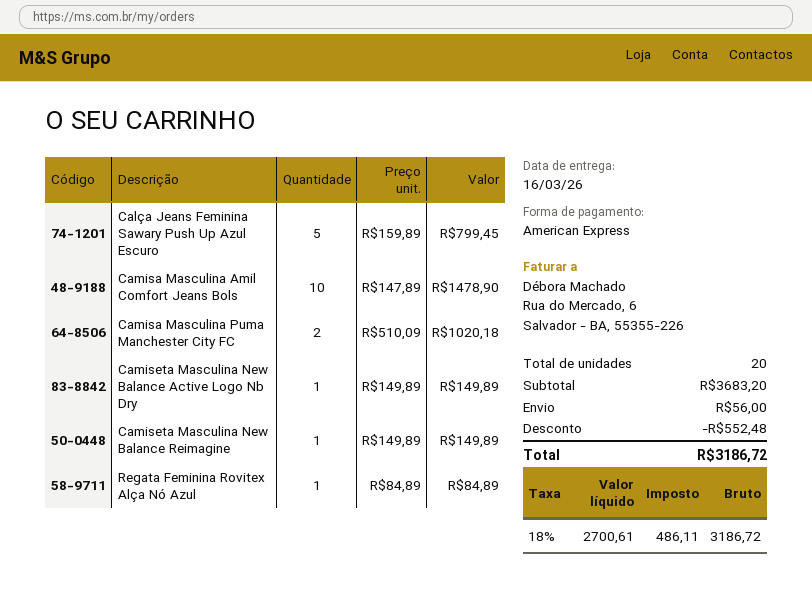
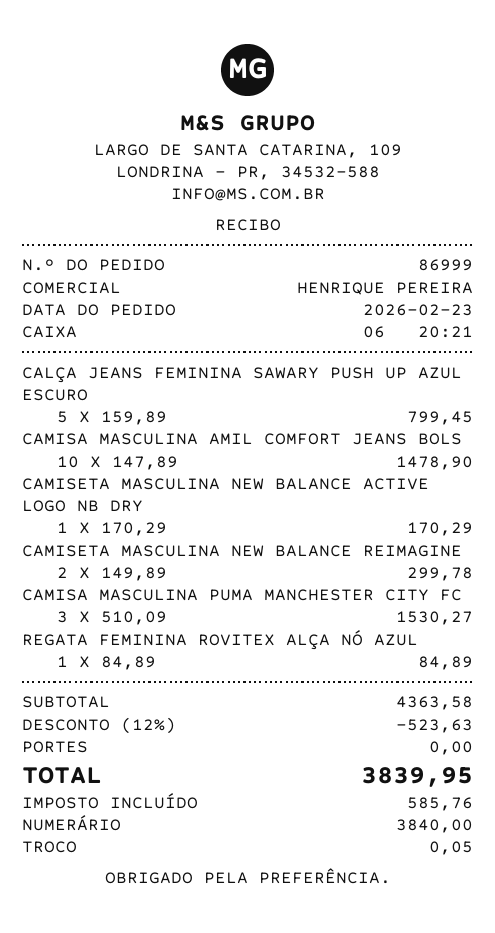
payment method: American Express -> cash
Camisa Masculina Puma Manchester City FC: 2 x 510.09 = 1020.18 -> 3 x 510.09 = 1530.27
Camiseta Masculina New Balance Active Logo Nb Dry: 1 x 149.89 = 149.89 -> 1 x 170.29 = 170.29
Camiseta Masculina New Balance Reimagine: 1 x 149.89 = 149.89 -> 2 x 149.89 = 299.78
subtotal: 3683.20 -> 4363.58
discount: 552.48 -> 523.63
shipping: 56.00 -> 0.00
tax: 486.11 -> 585.76
total: 3186.72 -> 3839.95

